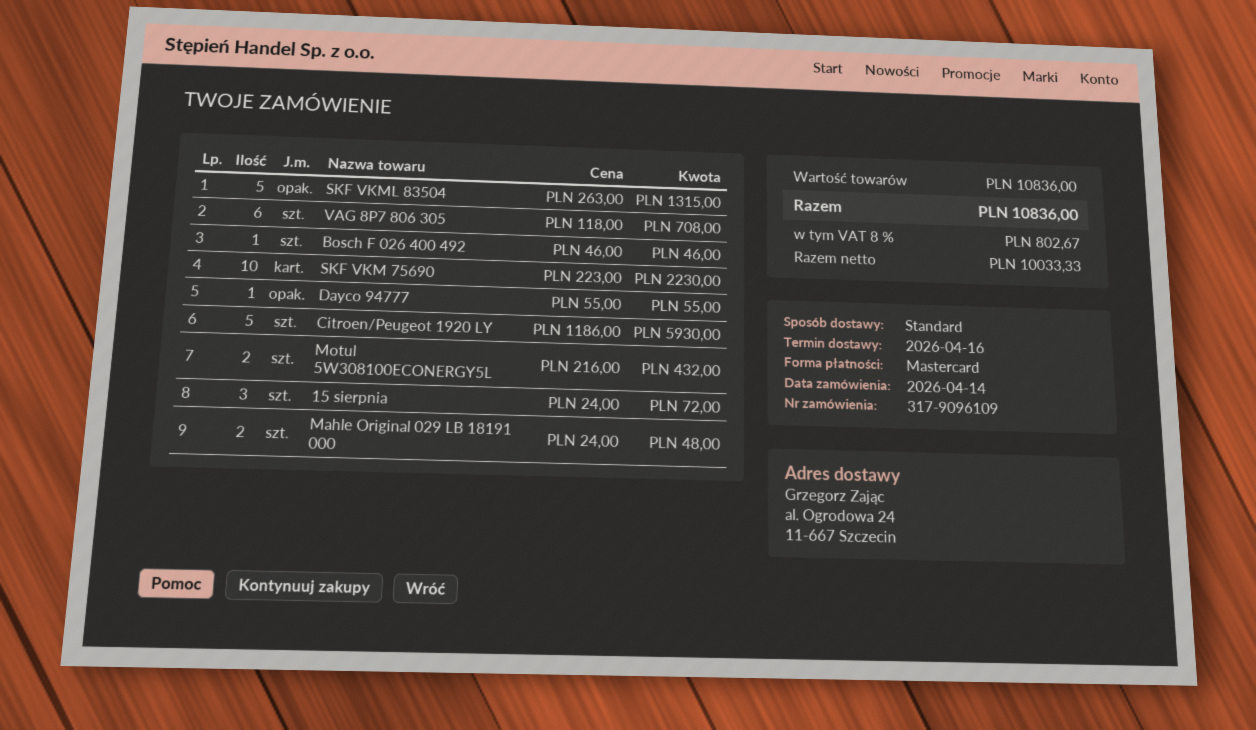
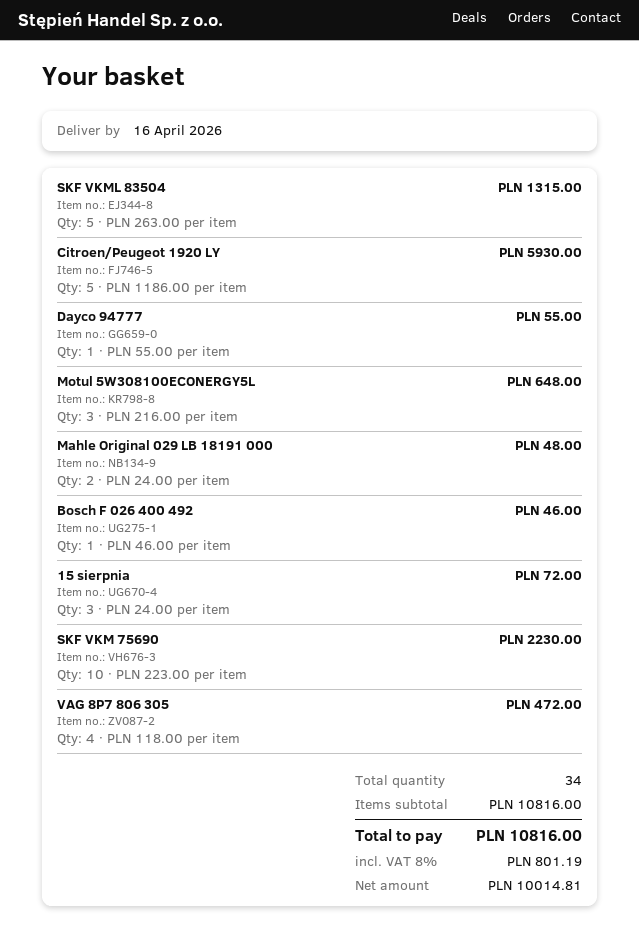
VAG 8P7 806 305: 6 x 118.00 = 708.00 -> 4 x 118.00 = 472.00
Motul 5W308100ECONERGY5L: 2 x 216.00 = 432.00 -> 3 x 216.00 = 648.00
subtotal: 10836.00 -> 10816.00
net: 10033.33 -> 10014.81
tax: 8% = 802.67 -> 8% = 801.19
total: 10836.00 -> 10816.00

